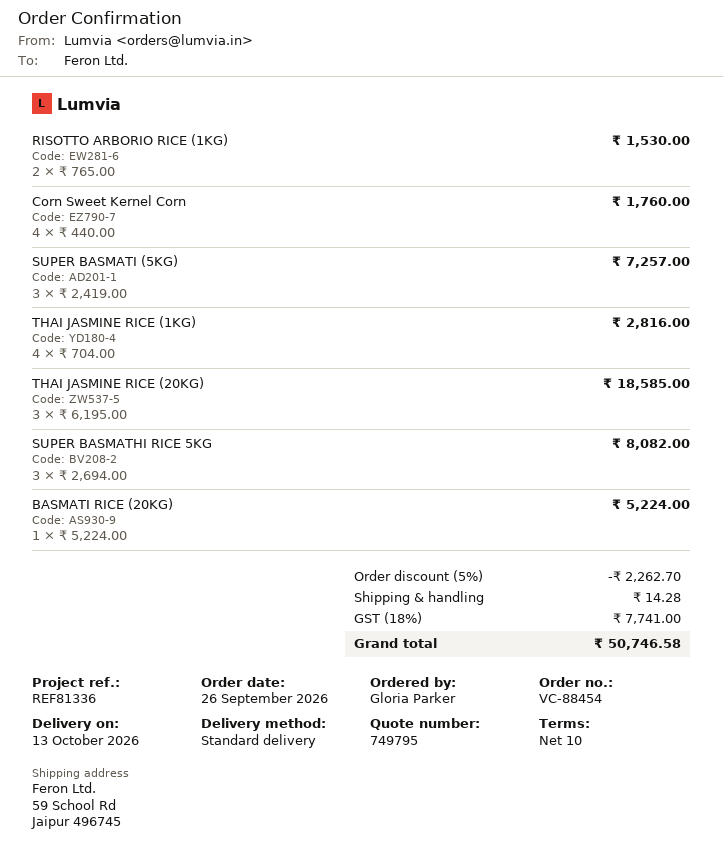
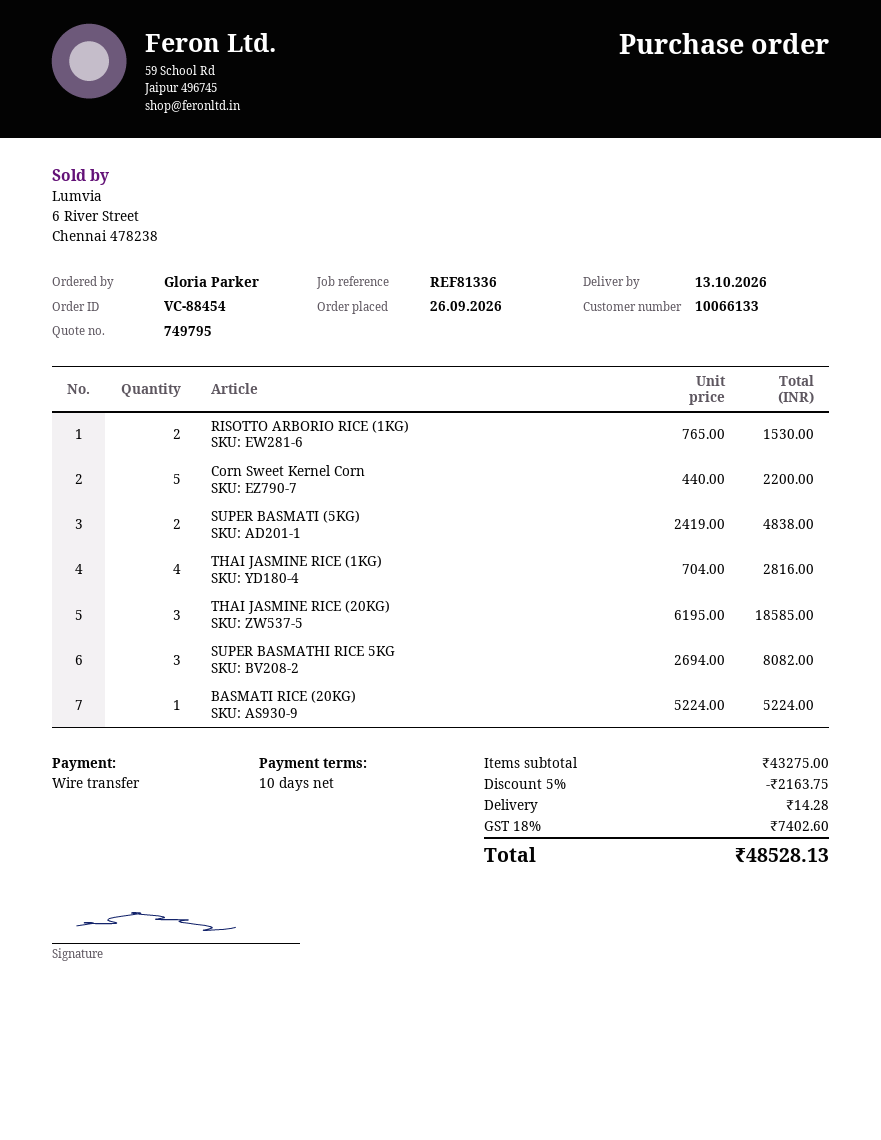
Corn Sweet Kernel Corn: 4 x 440.00 = 1760.00 -> 5 x 440.00 = 2200.00
SUPER BASMATI (5KG): 3 x 2419.00 = 7257.00 -> 2 x 2419.00 = 4838.00
discount: 5% = 2262.70 -> 5% = 2163.75
tax: 18% = 7741.00 -> 18% = 7402.60
total: 50746.58 -> 48528.13

